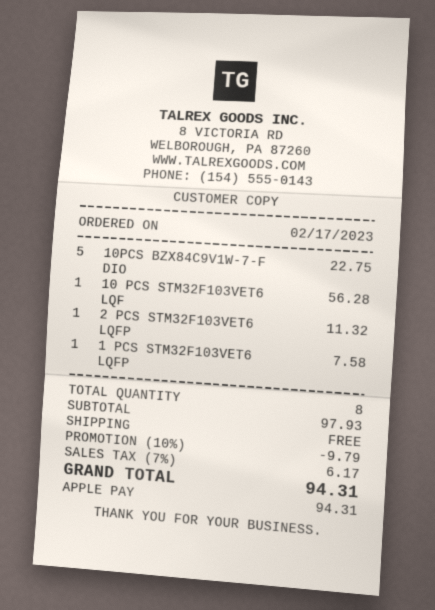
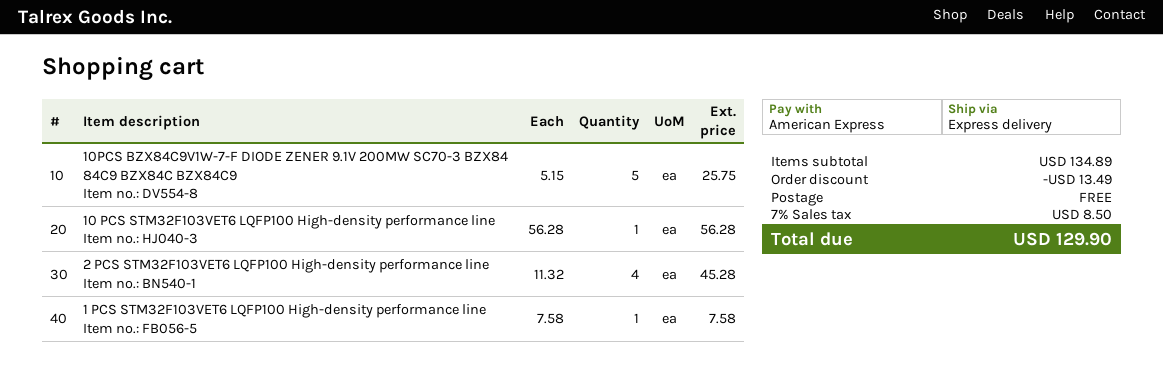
payment method: Apple Pay -> American Express
10PCS BZX84C9V1W-7-F DIO: 5 for 22.75 -> 5 for 25.75
2 PCS STM32F103VET6 LQFP: 1 for 11.32 -> 4 for 45.28
subtotal: 97.93 -> 134.89
discount: 9.79 -> 13.49
tax: 7% = 6.17 -> 7% = 8.50
total: 94.31 -> 129.90

